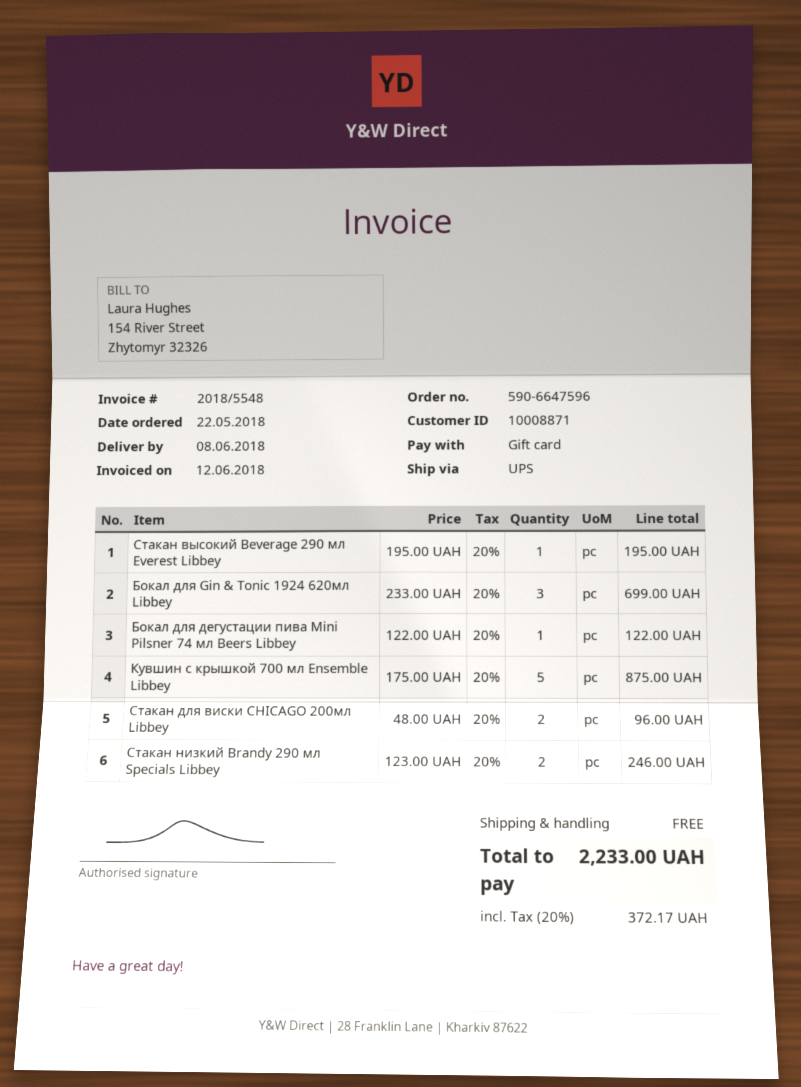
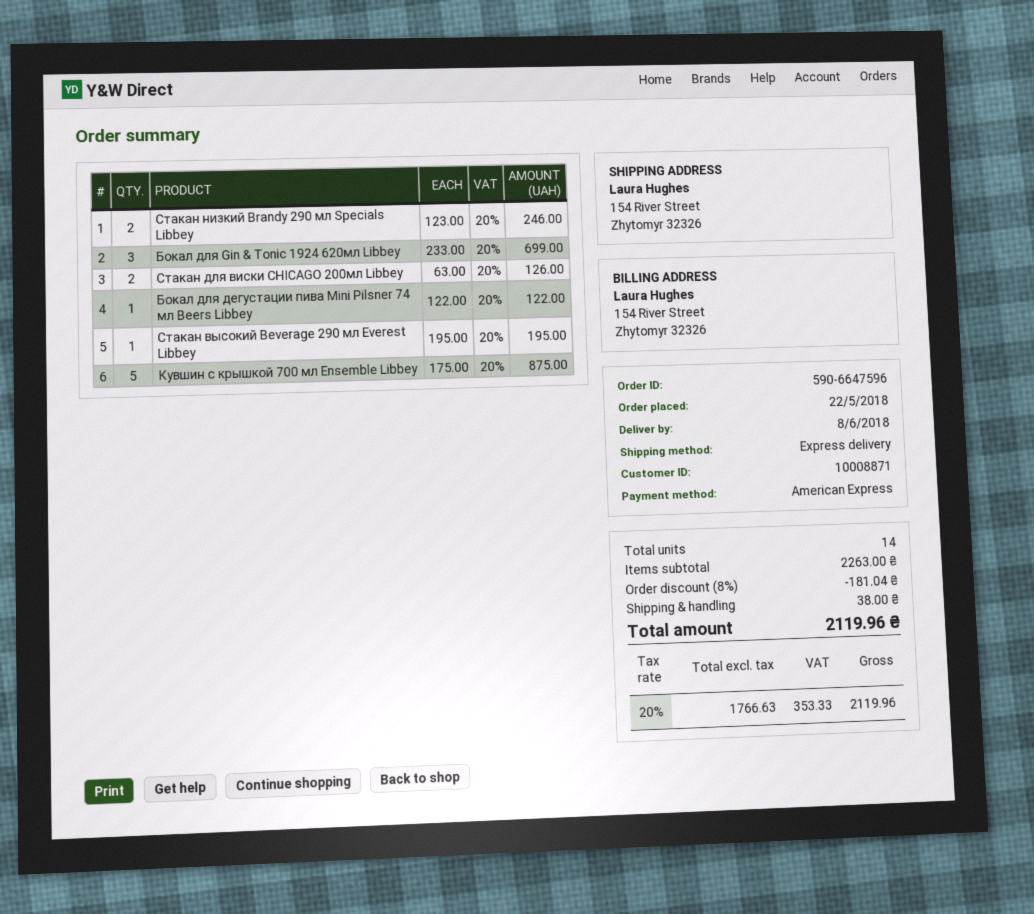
payment method: gift card -> American Express
shipping method: UPS -> express
Стакан для виски CHICAGO 200мл Libbey: 2 x 48.00 = 96.00 -> 2 x 63.00 = 126.00
discount: none -> 8% = 181.04
shipping: 0.00 -> 38.00
tax: 20% = 372.17 -> 20% = 353.33
total: 2233.00 -> 2119.96

